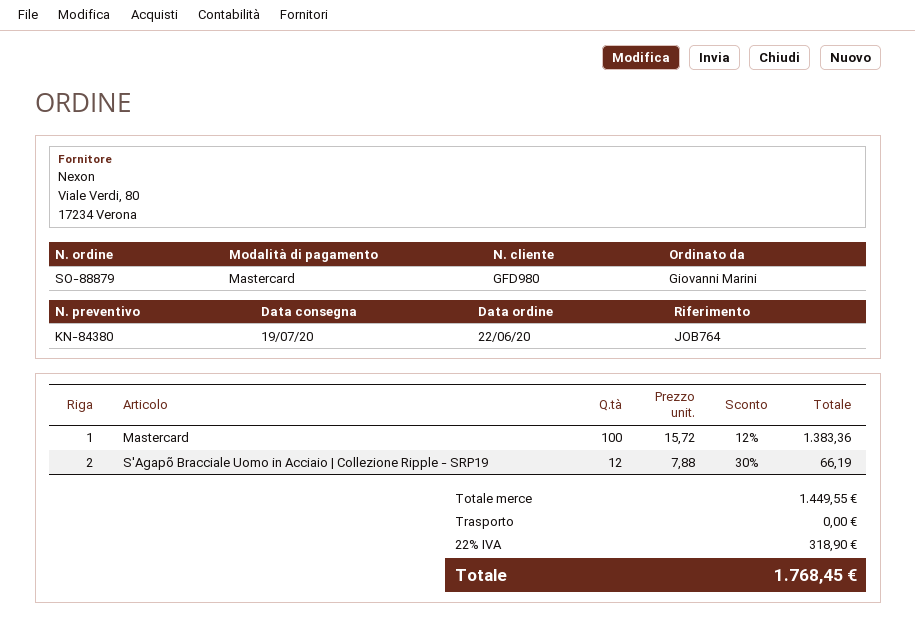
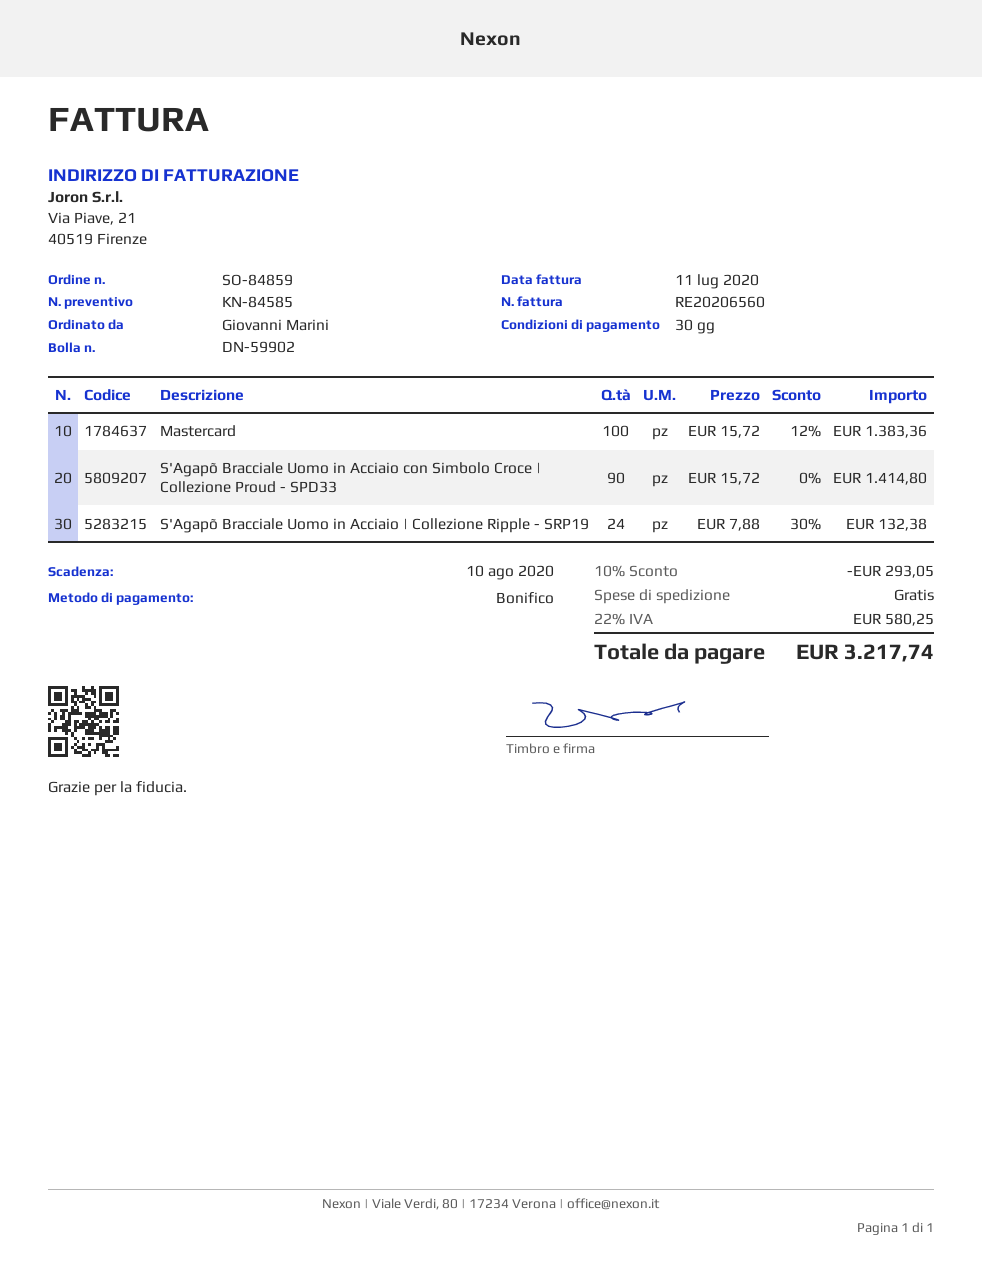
quote number: KN-84380 -> KN-84585
order number: SO-88879 -> SO-84859
payment method: Mastercard -> bank transfer
S'Agapõ Bracciale Uomo in Acciaio | Collezione Ripple - SRP19: 12 x 7.88 - 30% = 66.19 -> 24 x 7.88 - 30% = 132.38
S'Agapõ Bracciale Uomo in Acciaio con Simbolo Croce | Collezione Proud - SPD33: none -> 90 x 15.72 = 1414.80
discount: none -> 10% = 293.05
tax: 22% = 318.90 -> 22% = 580.25
total: 1768.45 -> 3217.74

